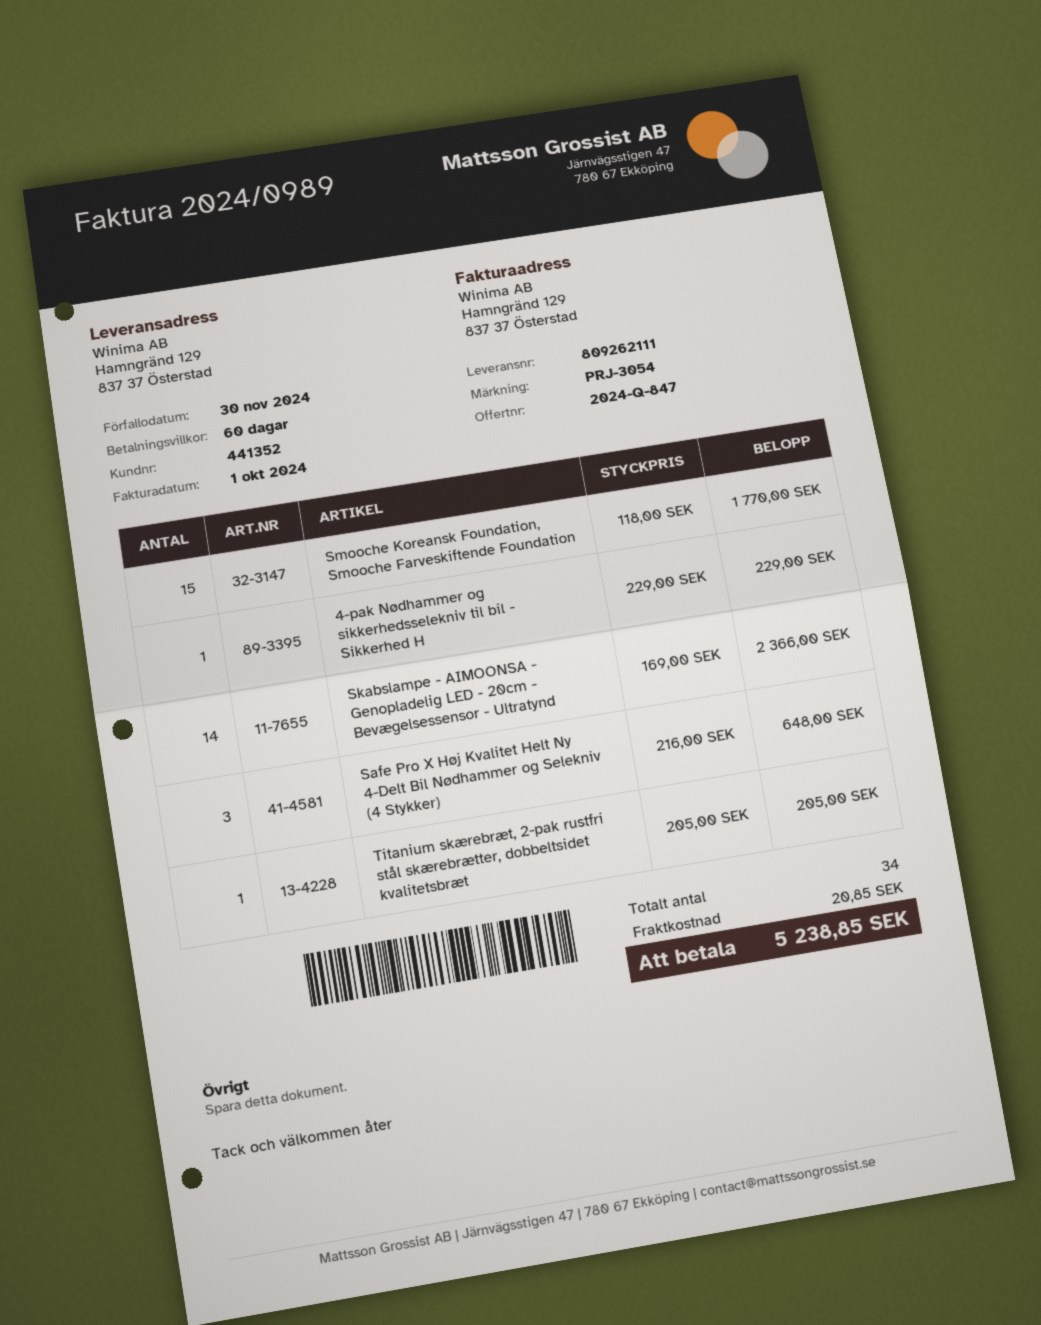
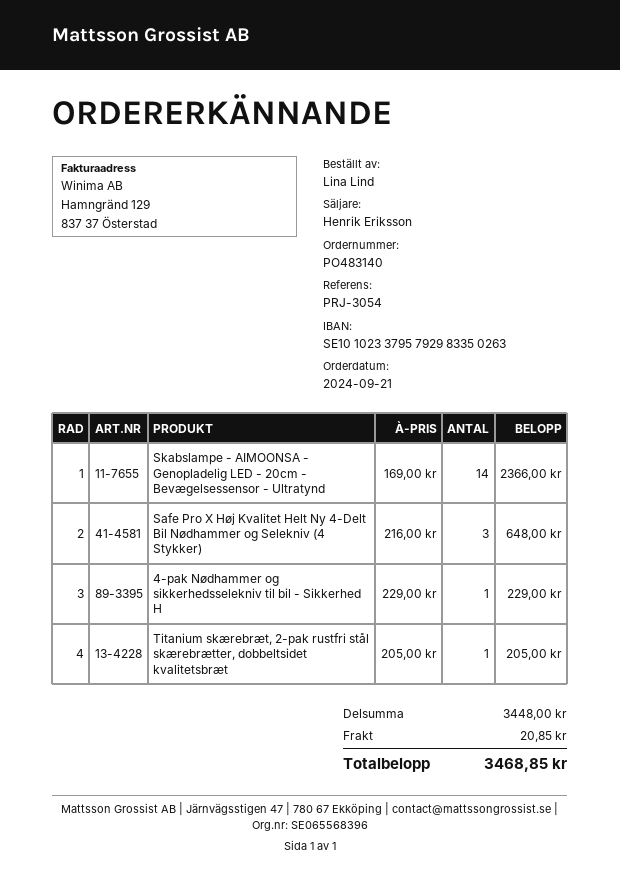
Smooche Koreansk Foundation, Smooche Farveskiftende Foundation: 15 x 118.00 = 1770.00 -> none
total: 5238.85 -> 3468.85

